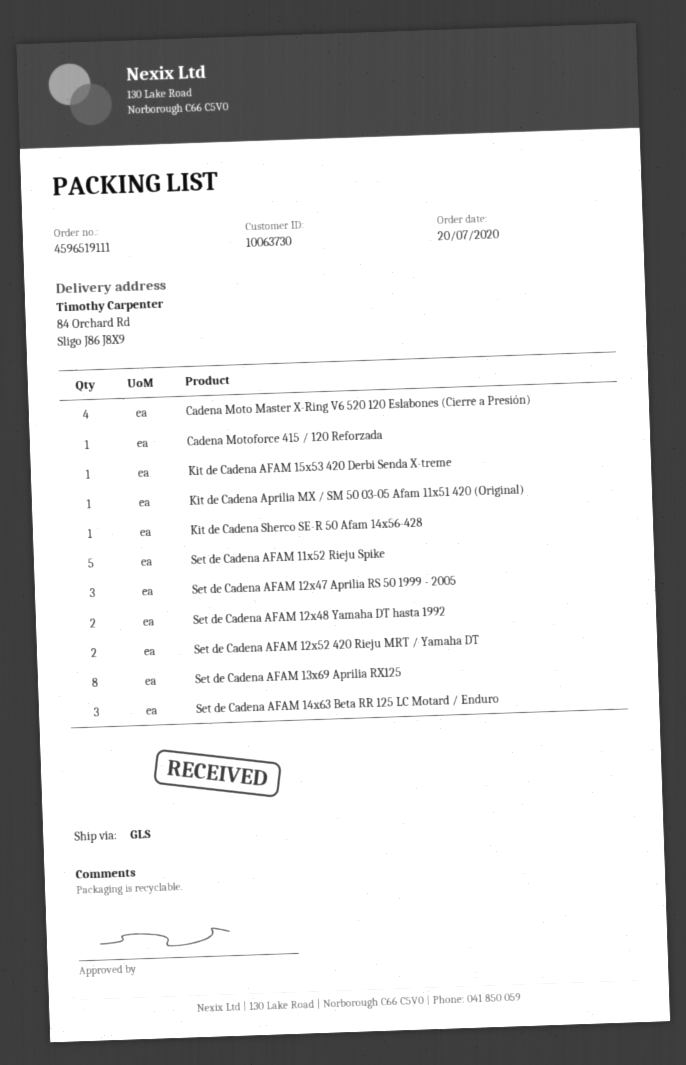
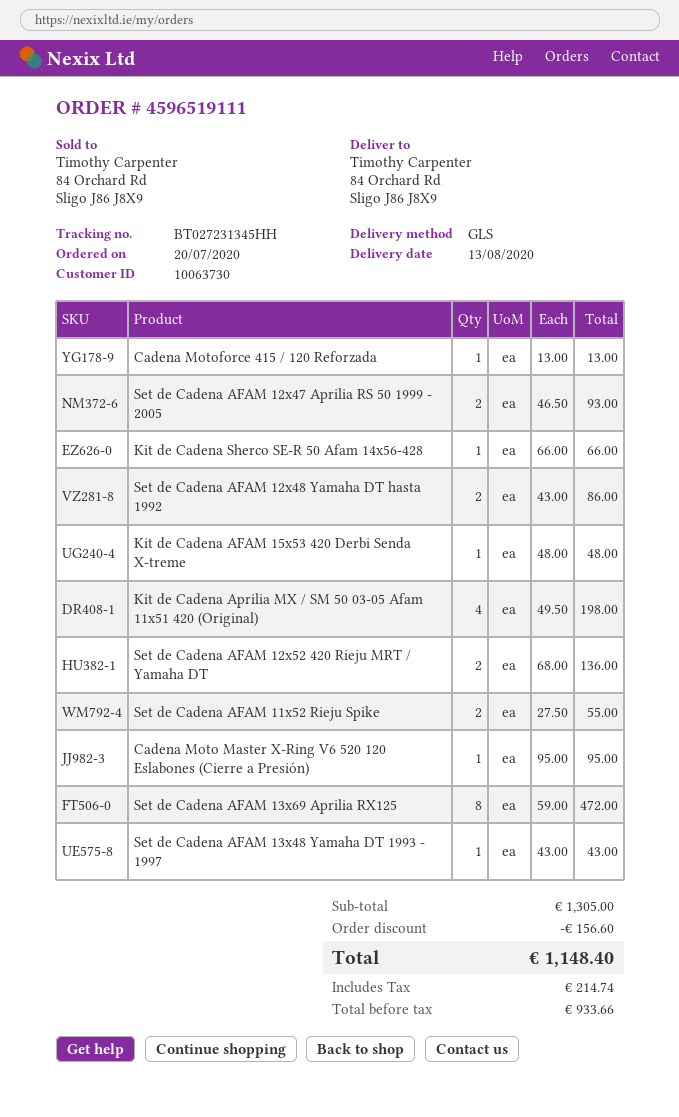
Cadena Moto Master X-Ring V6 520 120 Eslabones (Cierre a Presión): 4 -> 1
Kit de Cadena Aprilia MX / SM 50 03-05 Afam 11x51 420 (Original): 1 -> 4
Set de Cadena AFAM 11x52 Rieju Spike: 5 -> 2
Set de Cadena AFAM 12x47 Aprilia RS 50 1999 - 2005: 3 -> 2
Set de Cadena AFAM 14x63 Beta RR 125 LC Motard / Enduro: 3 -> none
Set de Cadena AFAM 13x48 Yamaha DT 1993 - 1997: none -> 1

